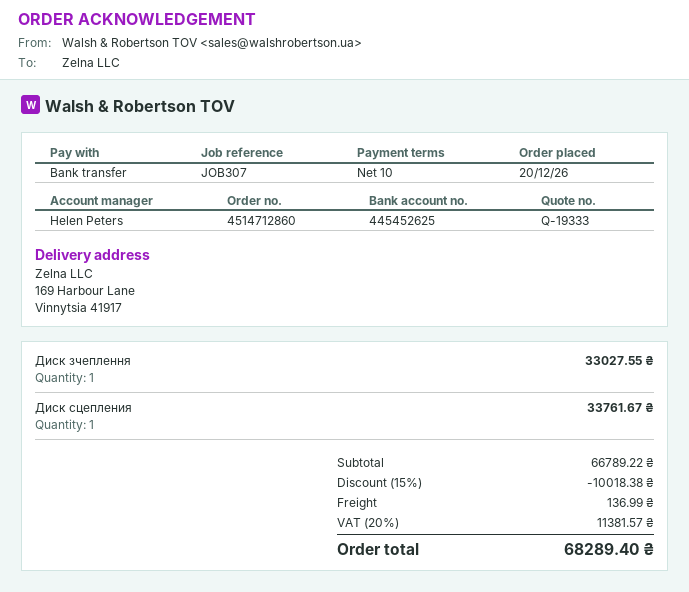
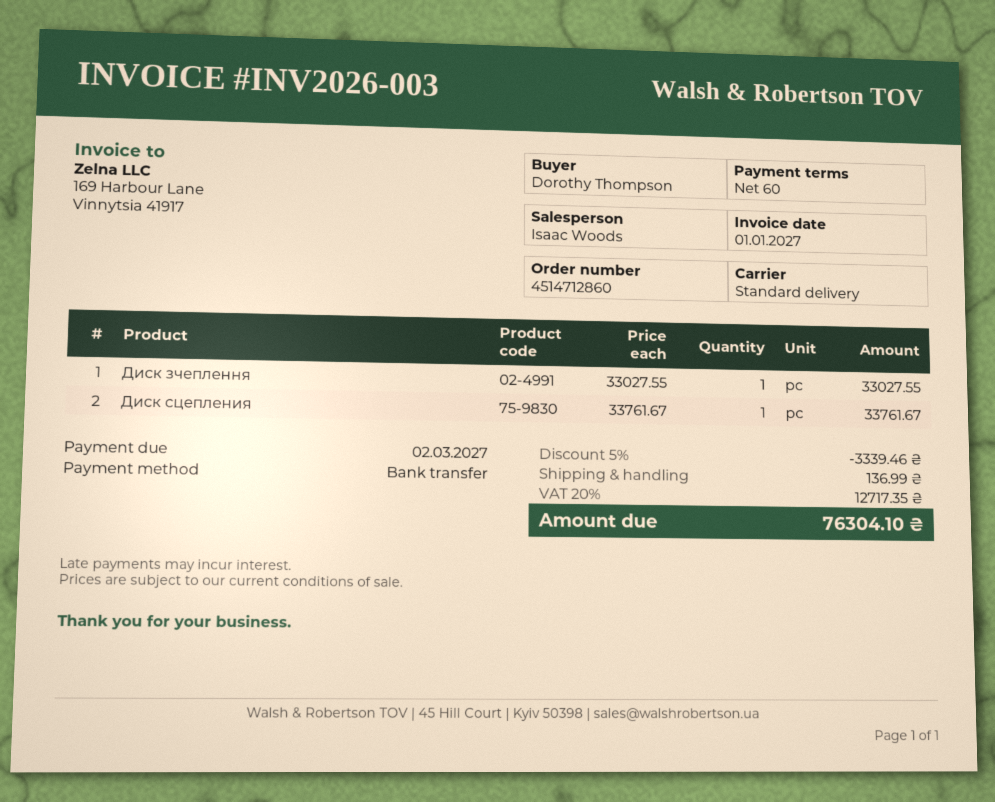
payment terms: 10 days -> 60 days
sales rep: Helen Peters -> Isaac Woods
discount: 15% = 10018.38 -> 5% = 3339.46
tax: 20% = 11381.57 -> 20% = 12717.35
total: 68289.40 -> 76304.10

